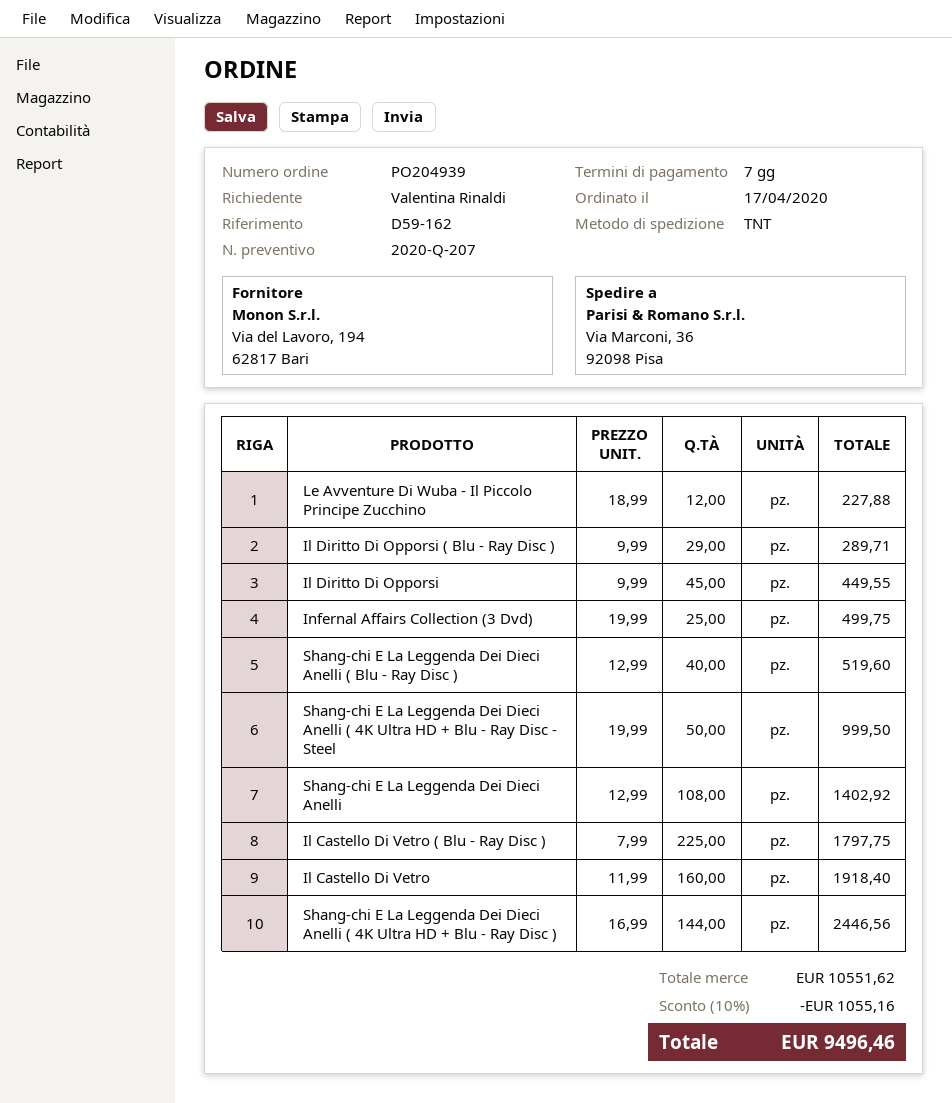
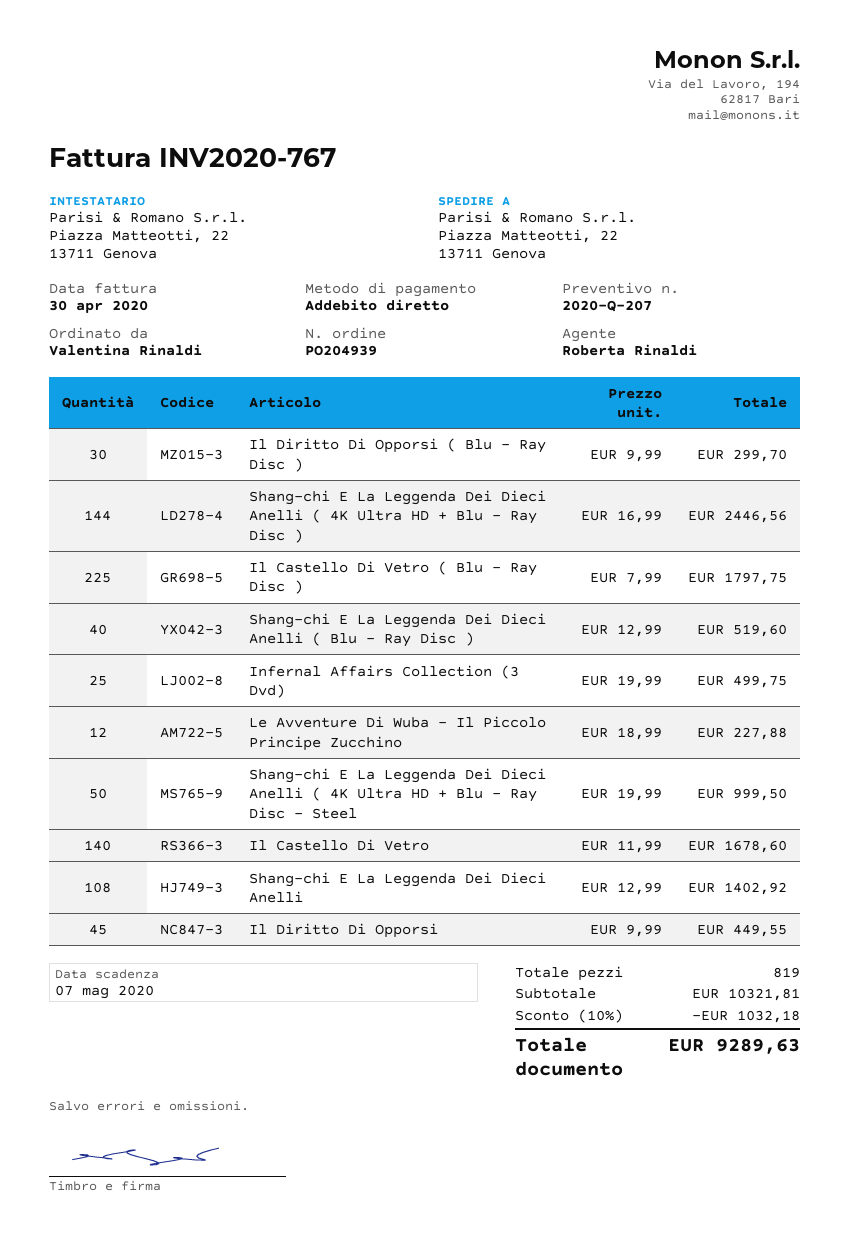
ship to: Via Marconi, 36, 92098 Pisa -> Piazza Matteotti, 22, 13711 Genova
Il Diritto Di Opporsi ( Blu - Ray Disc ): 29 x 9.99 = 289.71 -> 30 x 9.99 = 299.70
Il Castello Di Vetro: 160 x 11.99 = 1918.40 -> 140 x 11.99 = 1678.60
subtotal: 10551.62 -> 10321.81
discount: 10% = 1055.16 -> 10% = 1032.18
total: 9496.46 -> 9289.63

